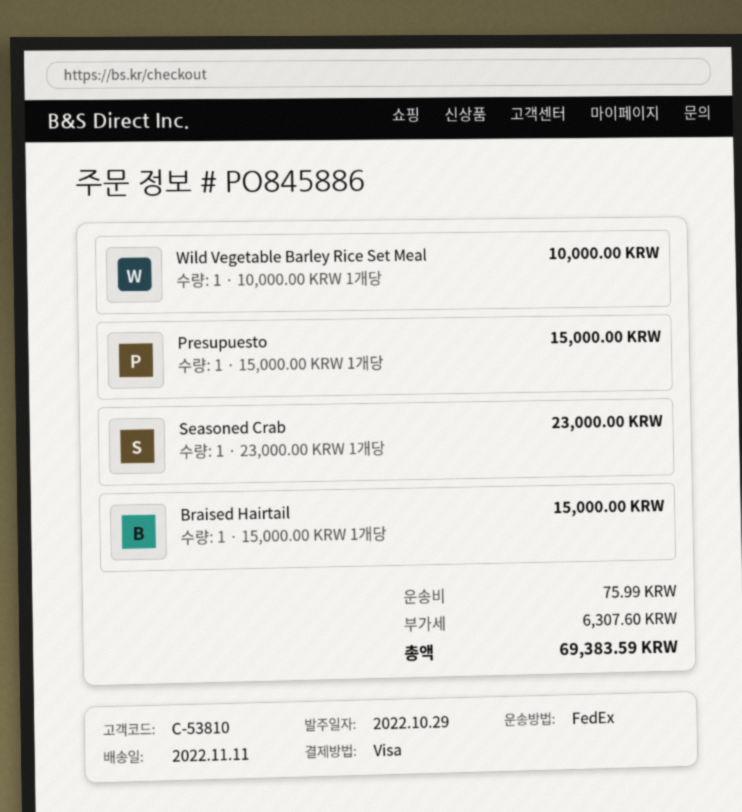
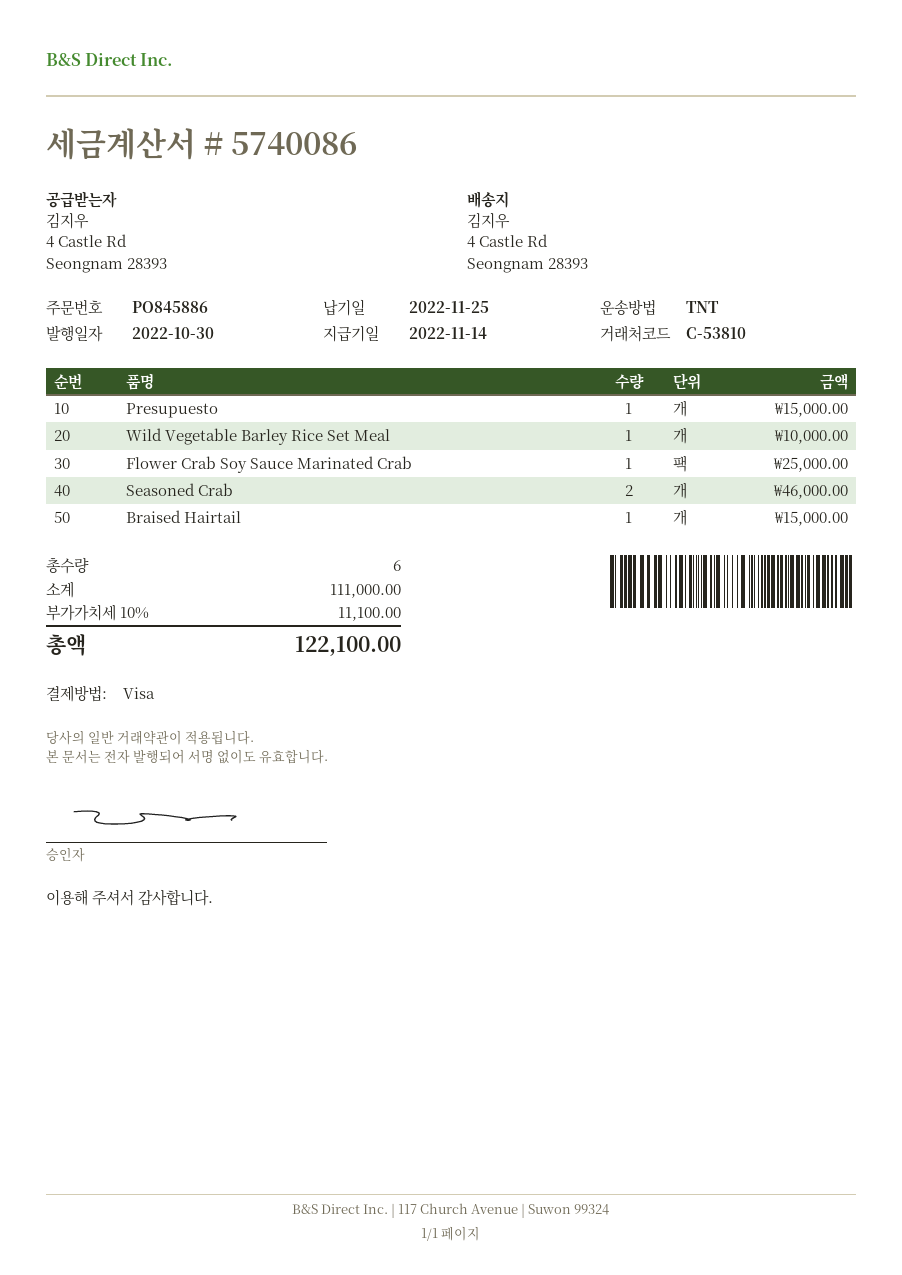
delivery date: 2022-11-11 -> 2022-11-25
shipping method: FedEx -> TNT
Seasoned Crab: 1 for 23000.00 -> 2 for 46000.00
Flower Crab Soy Sauce Marinated Crab: none -> 1 for 25000.00
shipping: 75.99 -> none
tax: 6307.60 -> 11100.00
total: 69383.59 -> 122100.00

